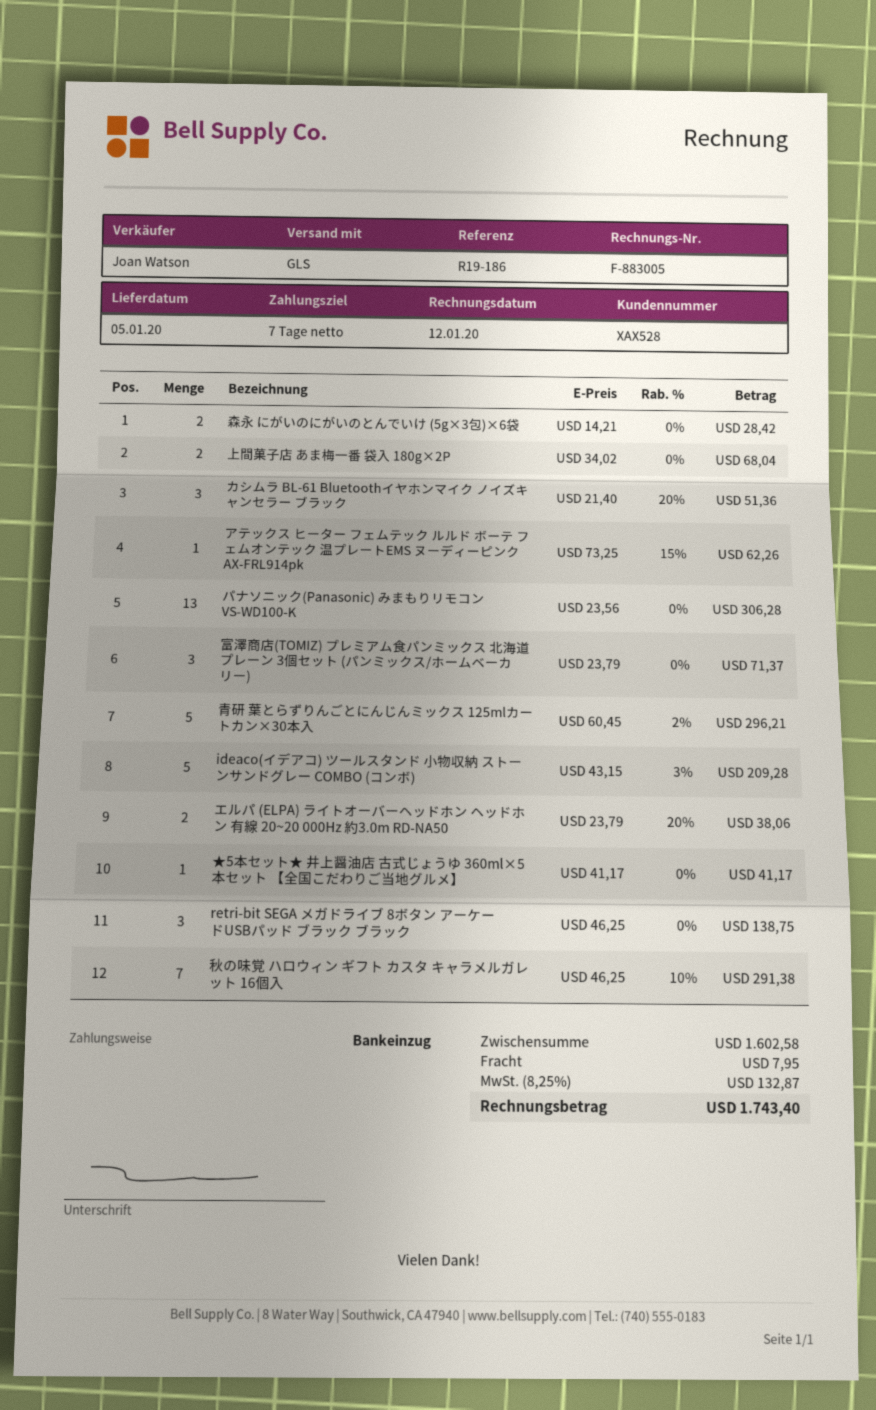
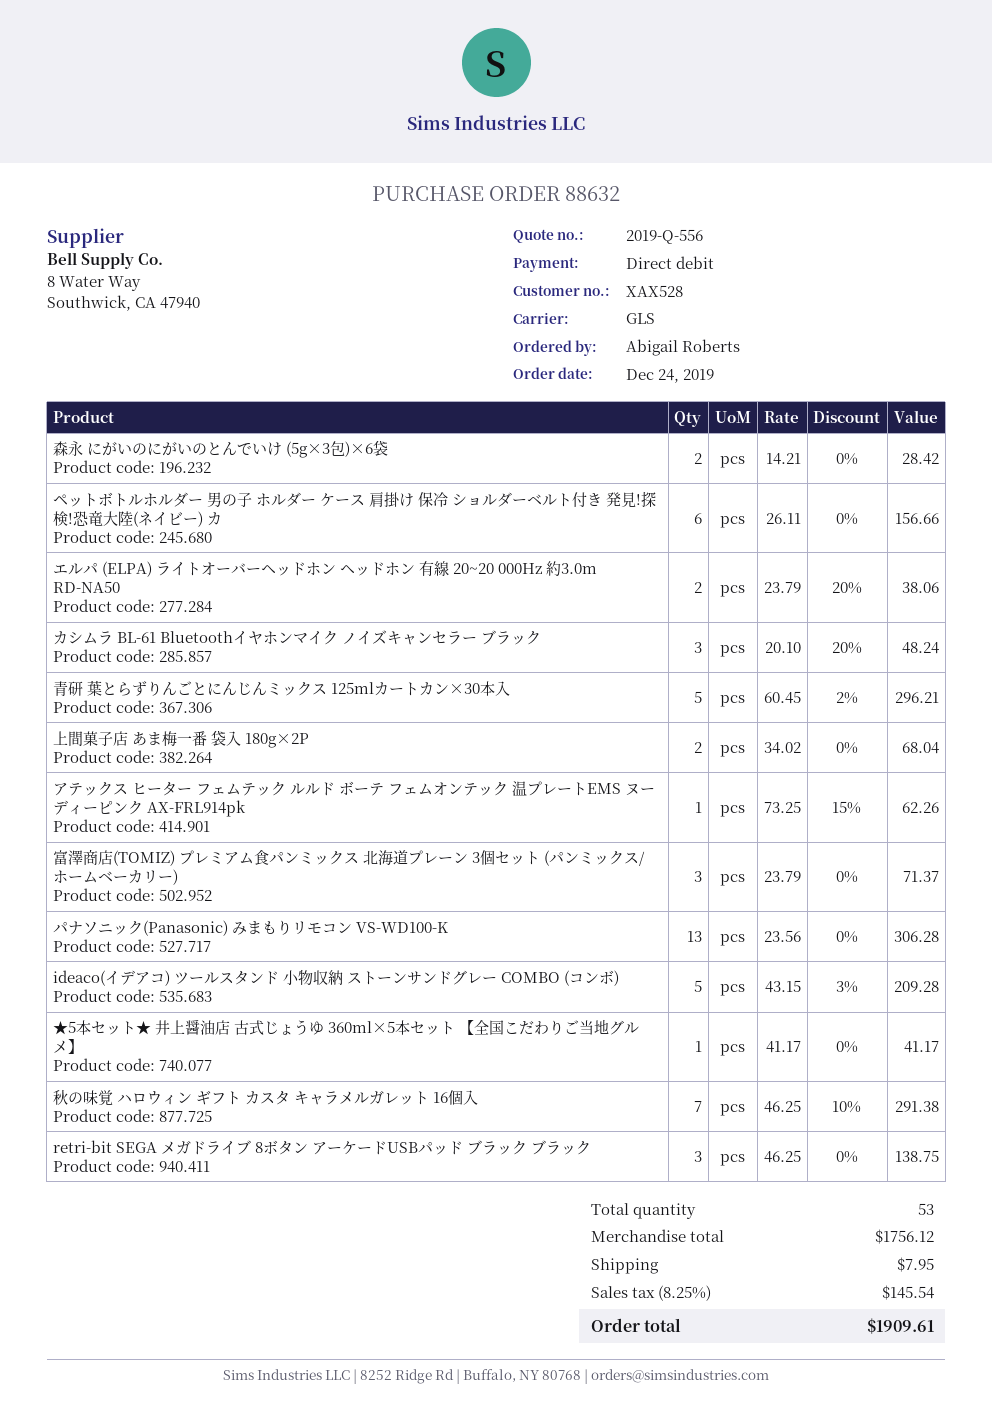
カシムラ BL-61 Bluetoothイヤホンマイク ノイズキャンセラー ブラック: 3 x 21.40 - 20% = 51.36 -> 3 x 20.10 - 20% = 48.24
ペットボトルホルダー 男の子 ホルダー ケース 肩掛け 保冷 ショルダーベルト付き 発見!探検!恐竜大陸(ネイビー) カ: none -> 6 x 26.11 = 156.66
subtotal: 1602.58 -> 1756.12
tax: 8.25% = 132.87 -> 8.25% = 145.54
total: 1743.40 -> 1909.61

